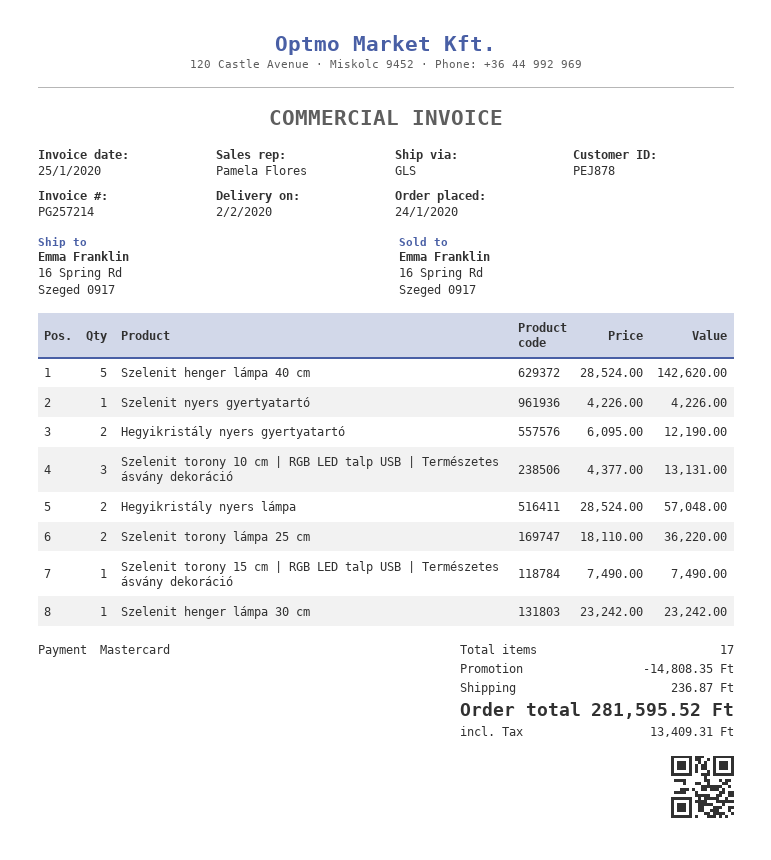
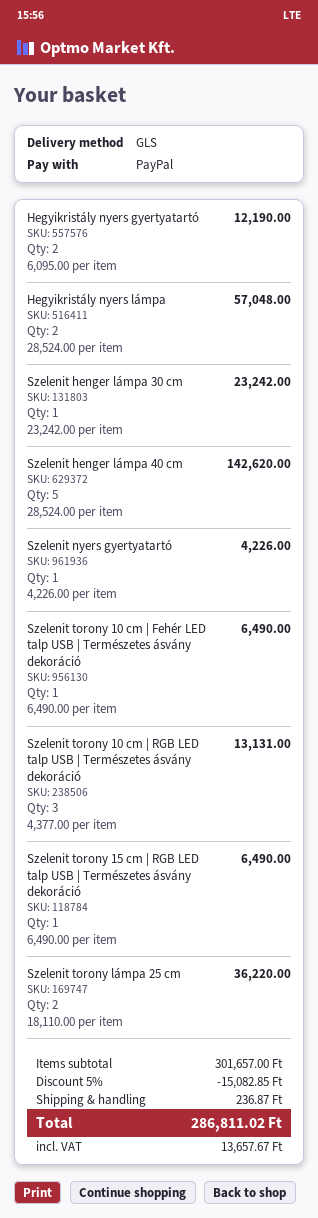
payment method: Mastercard -> PayPal
Szelenit torony 15 cm | RGB LED talp USB | Természetes ásvány dekoráció: 1 x 7490.00 = 7490.00 -> 1 x 6490.00 = 6490.00
Szelenit torony 10 cm | Fehér LED talp USB | Természetes ásvány dekoráció: none -> 1 x 6490.00 = 6490.00
discount: 14808.35 -> 15082.85
tax: 13409.31 -> 13657.67
total: 281595.52 -> 286811.02

